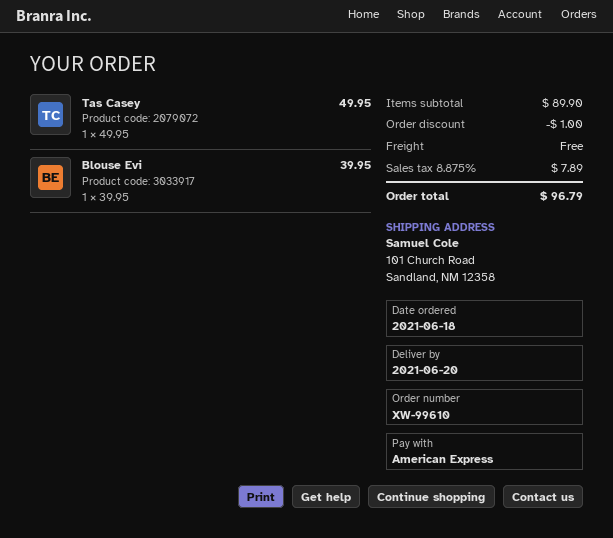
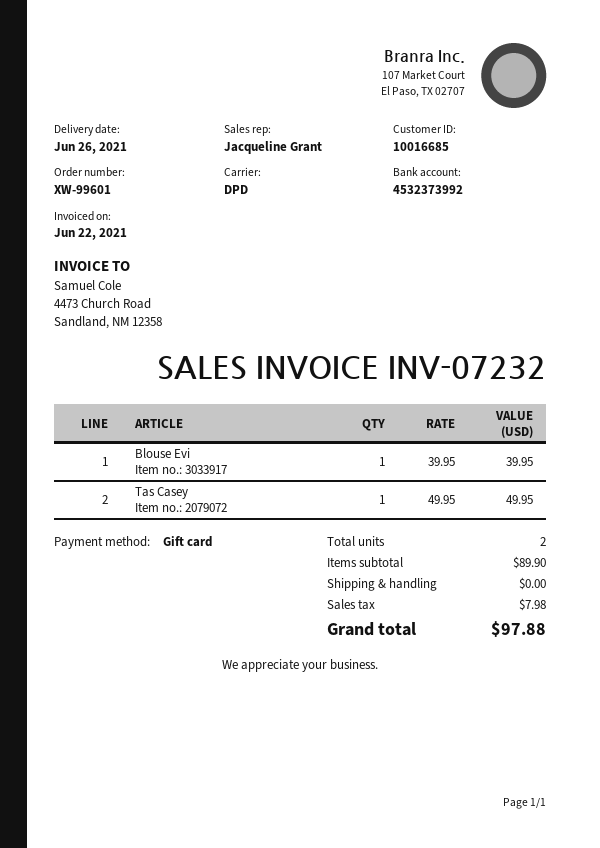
order number: XW-99610 -> XW-99601
delivery date: 2021-06-20 -> 2021-06-26
payment method: American Express -> gift card
discount: 1.00 -> none
tax: 7.89 -> 7.98
total: 96.79 -> 97.88

